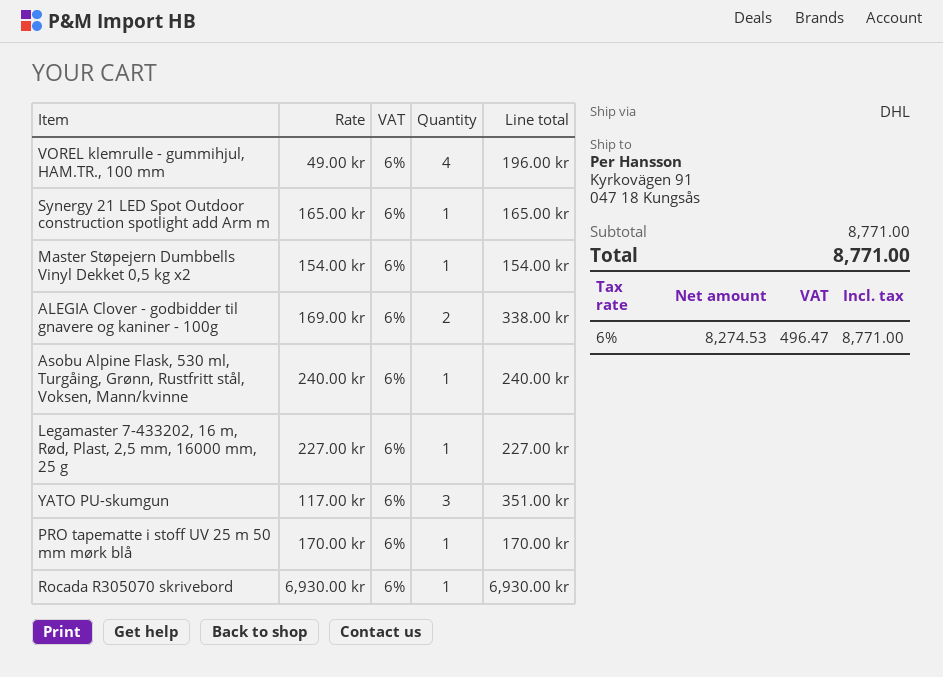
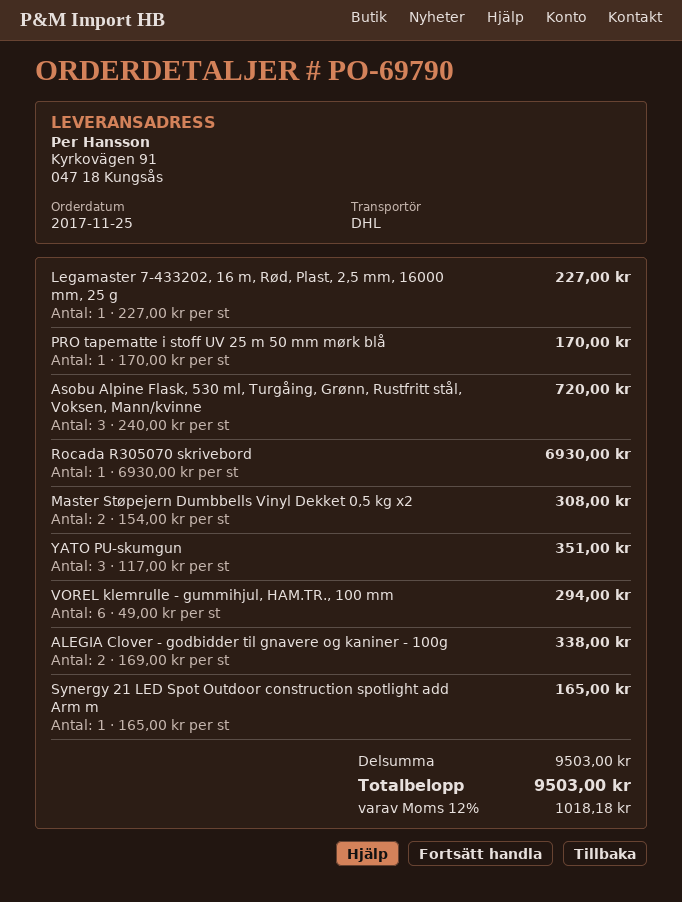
VOREL klemrulle - gummihjul, HAM.TR., 100 mm: 4 x 49.00 = 196.00 -> 6 x 49.00 = 294.00
Master Støpejern Dumbbells Vinyl Dekket 0,5 kg x2: 1 x 154.00 = 154.00 -> 2 x 154.00 = 308.00
Asobu Alpine Flask, 530 ml, Turgåing, Grønn, Rustfritt stål, Voksen, Mann/kvinne: 1 x 240.00 = 240.00 -> 3 x 240.00 = 720.00
subtotal: 8771.00 -> 9503.00
tax: 6% = 496.47 -> 12% = 1018.18
total: 8771.00 -> 9503.00

